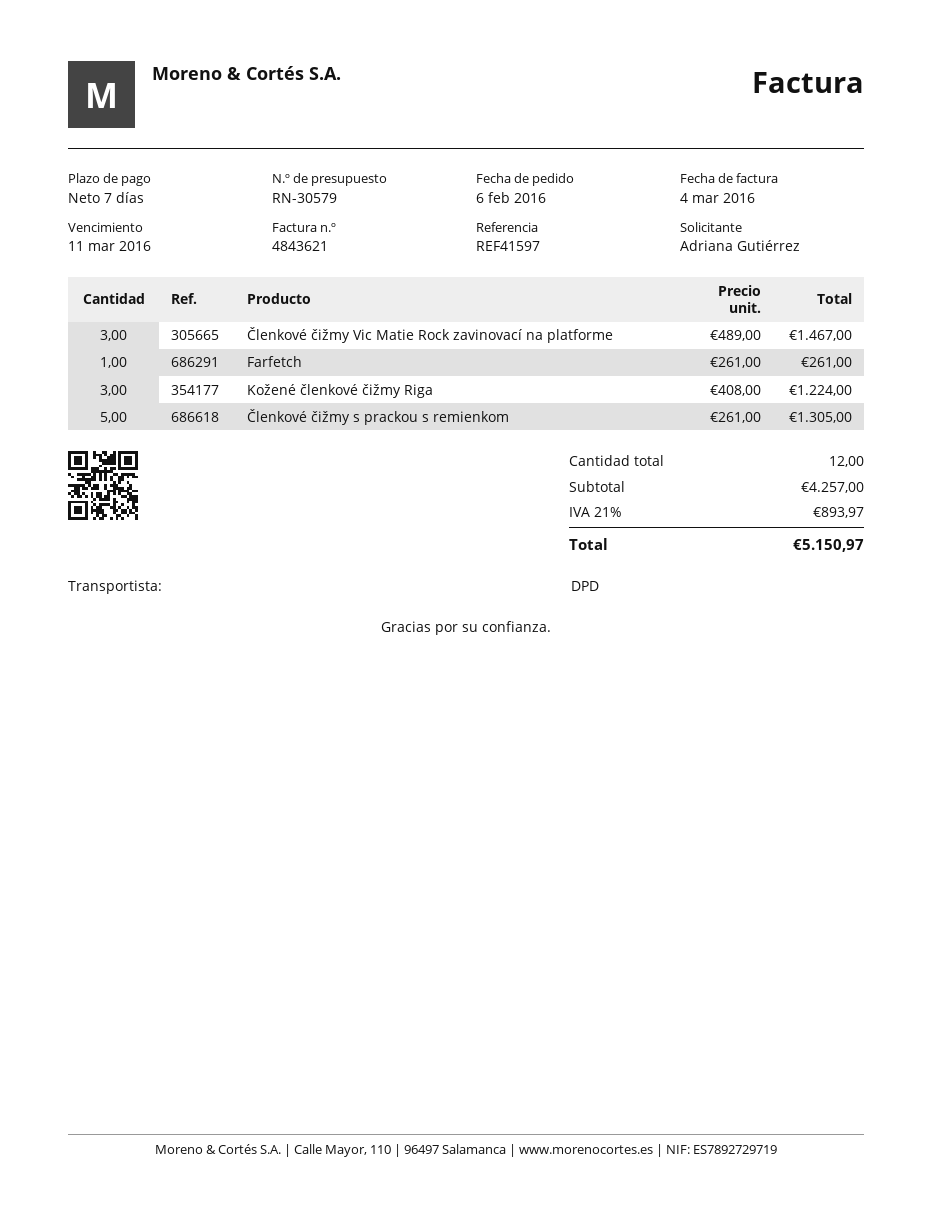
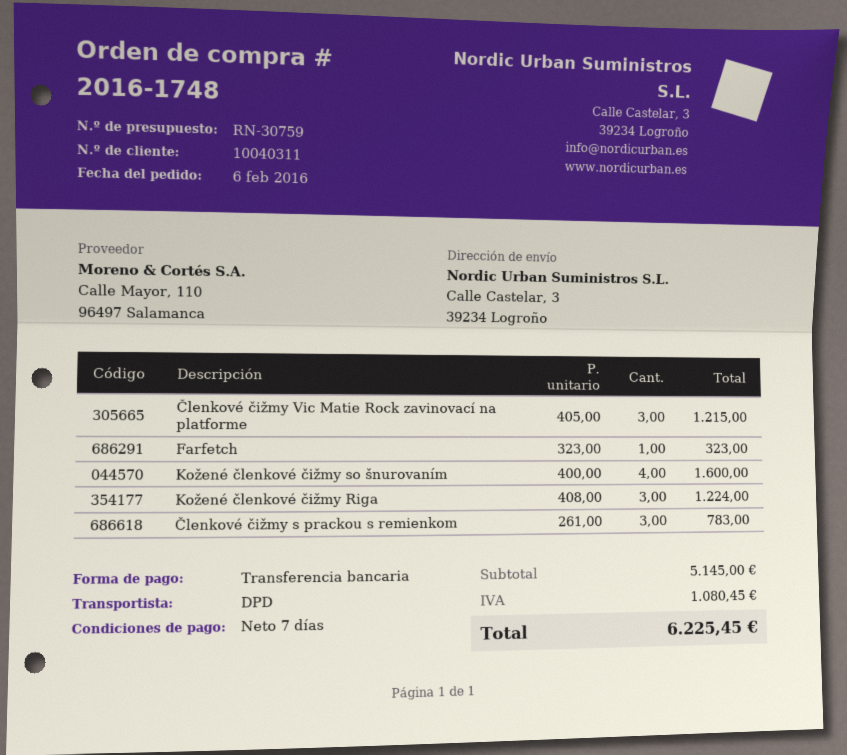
quote number: RN-30579 -> RN-30759
Členkové čižmy Vic Matie Rock zavinovací na platforme: 3 x 489.00 = 1467.00 -> 3 x 405.00 = 1215.00
Farfetch: 1 x 261.00 = 261.00 -> 1 x 323.00 = 323.00
Členkové čižmy s prackou s remienkom: 5 x 261.00 = 1305.00 -> 3 x 261.00 = 783.00
Kožené členkové čižmy so šnurovaním: none -> 4 x 400.00 = 1600.00
subtotal: 4257.00 -> 5145.00
tax: 893.97 -> 1080.45
total: 5150.97 -> 6225.45

